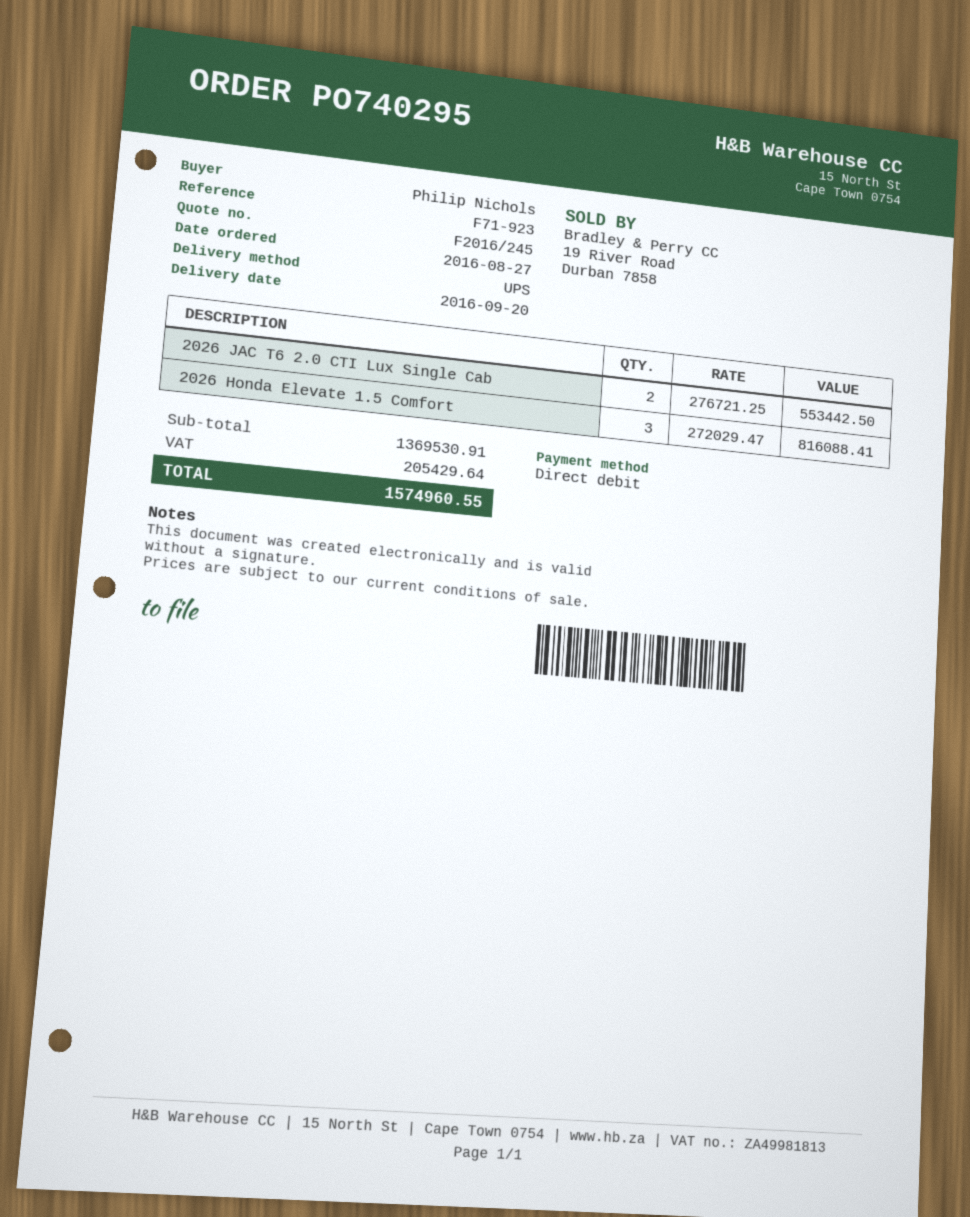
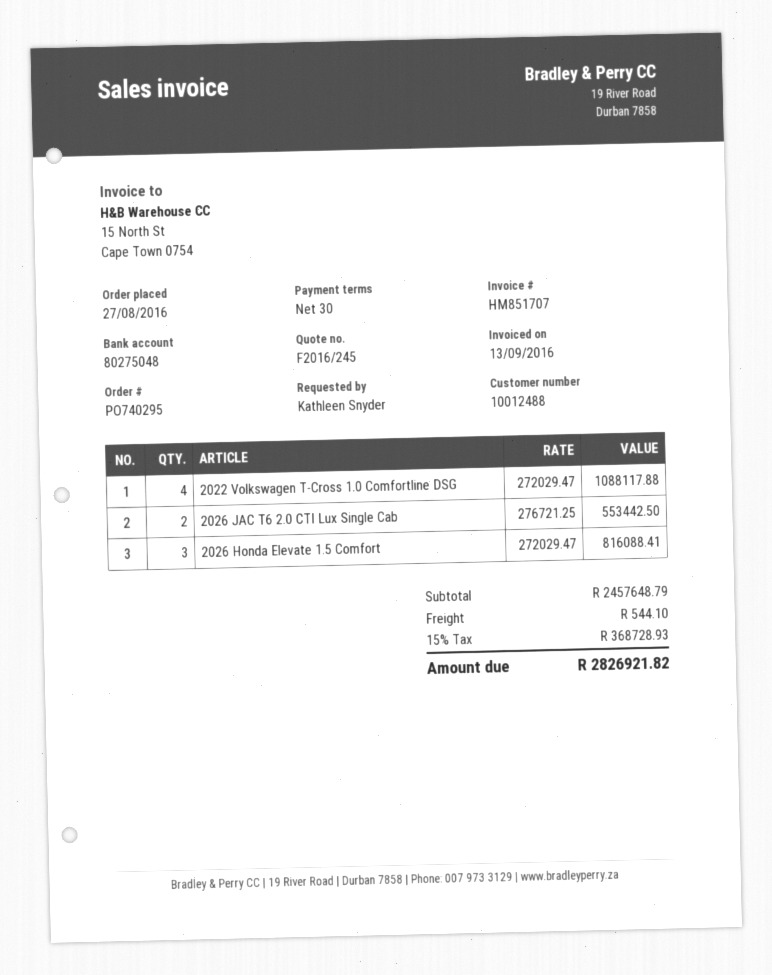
ordered by: Philip Nichols -> Kathleen Snyder
2022 Volkswagen T-Cross 1.0 Comfortline DSG: none -> 4 x 272029.47 = 1088117.88
subtotal: 1369530.91 -> 2457648.79
shipping: none -> 544.10
tax: 205429.64 -> 368728.93
total: 1574960.55 -> 2826921.82

